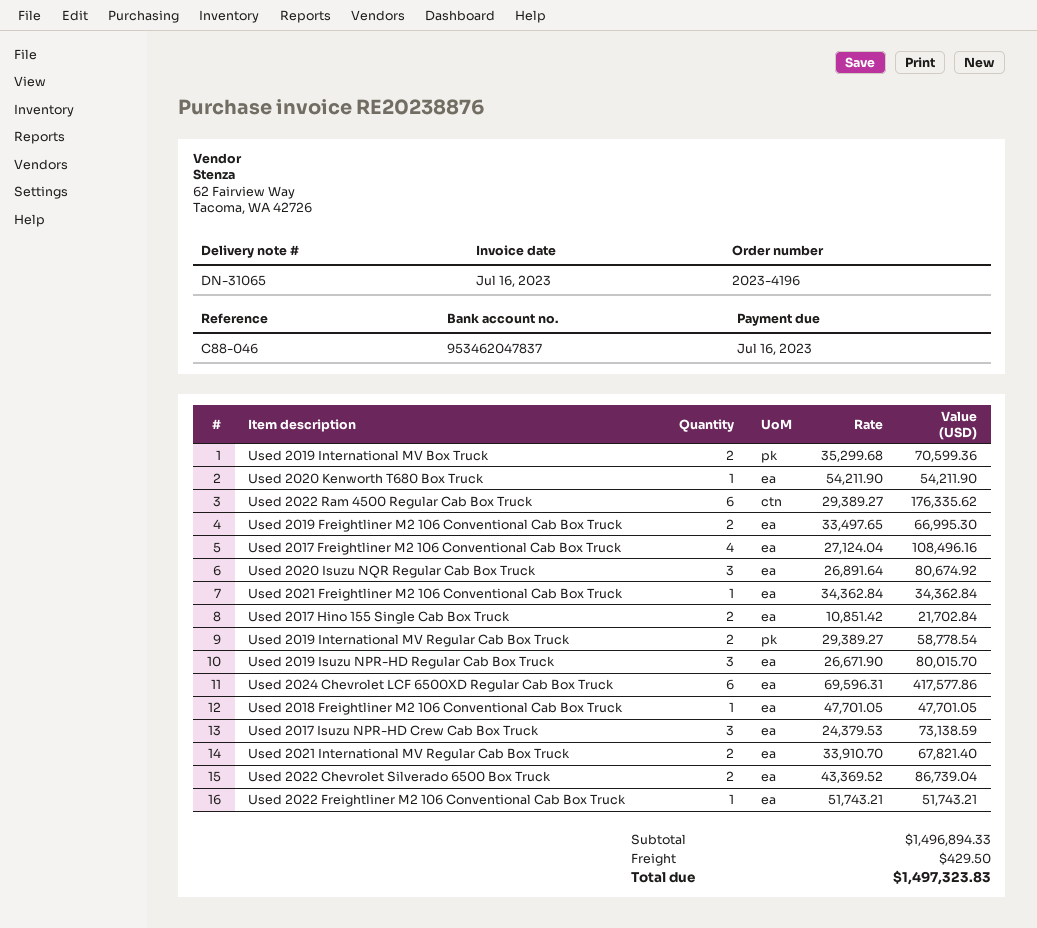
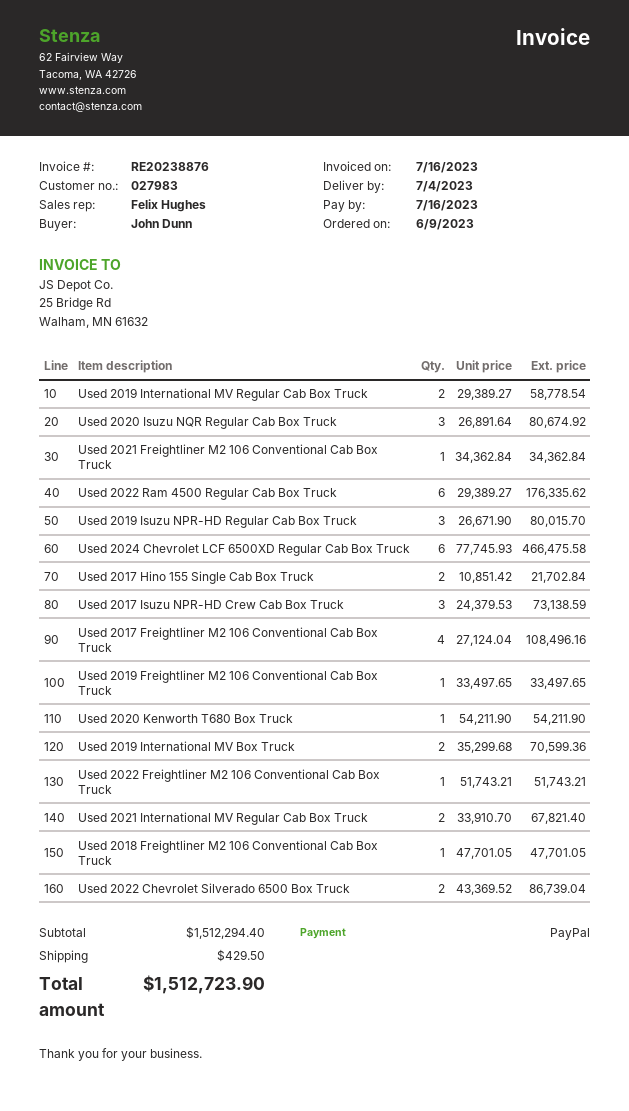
Used 2019 Freightliner M2 106 Conventional Cab Box Truck: 2 x 33497.65 = 66995.30 -> 1 x 33497.65 = 33497.65
Used 2024 Chevrolet LCF 6500XD Regular Cab Box Truck: 6 x 69596.31 = 417577.86 -> 6 x 77745.93 = 466475.58
subtotal: 1496894.33 -> 1512294.40
total: 1497323.83 -> 1512723.90

